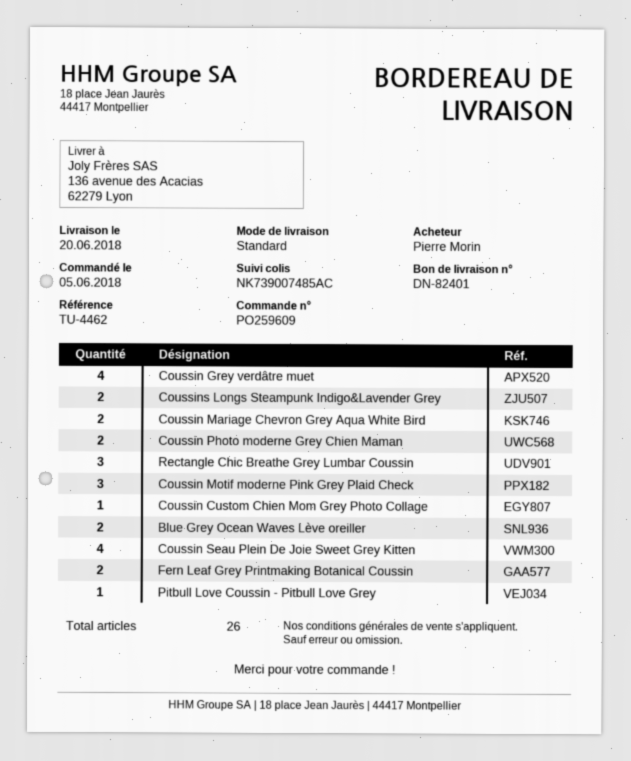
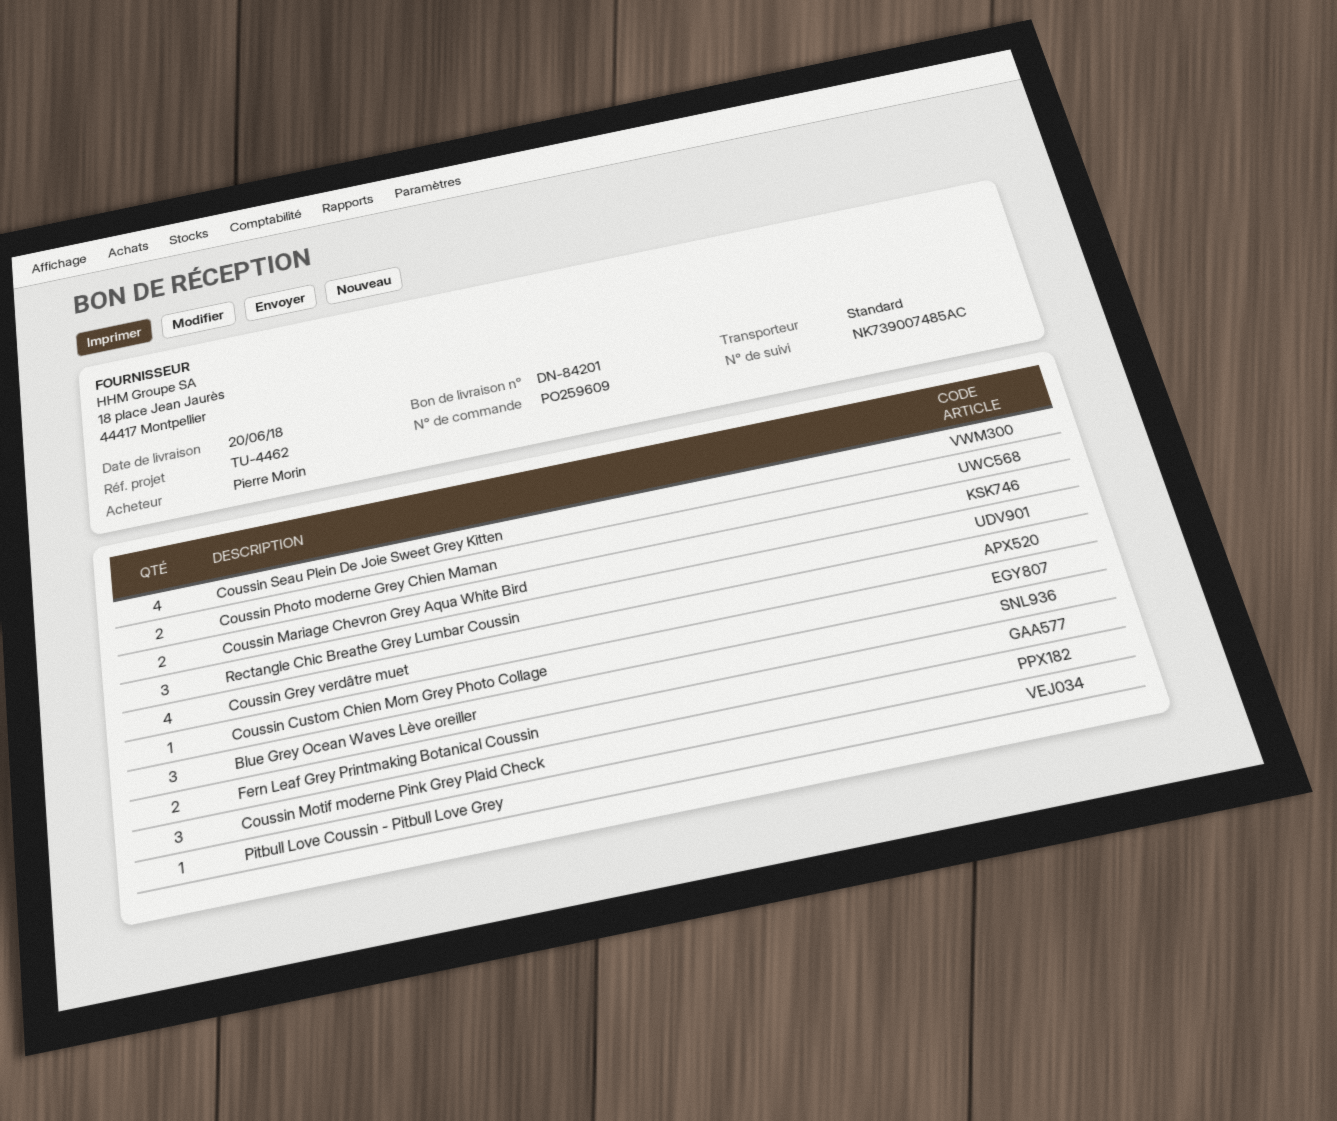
delivery note number: DN-82401 -> DN-84201
Coussins Longs Steampunk Indigo&Lavender Grey: 2 -> none
Blue Grey Ocean Waves Lève oreiller: 2 -> 3

